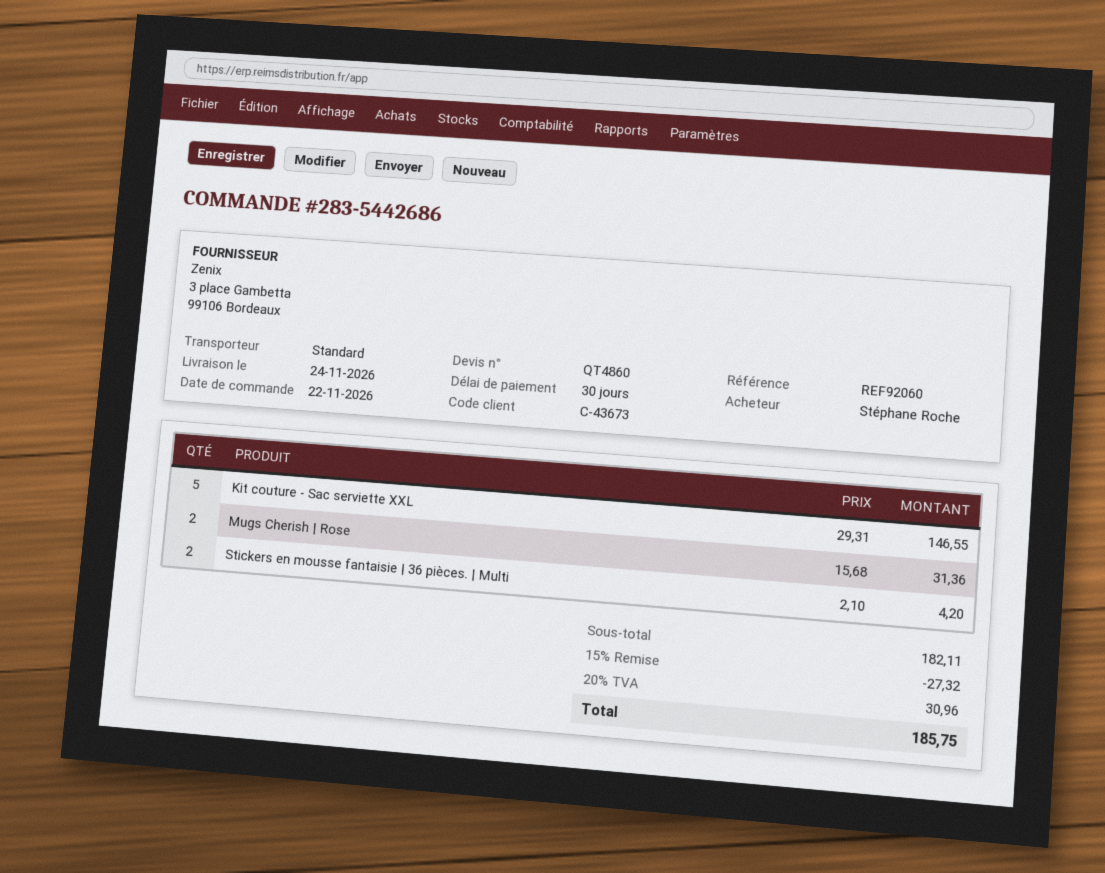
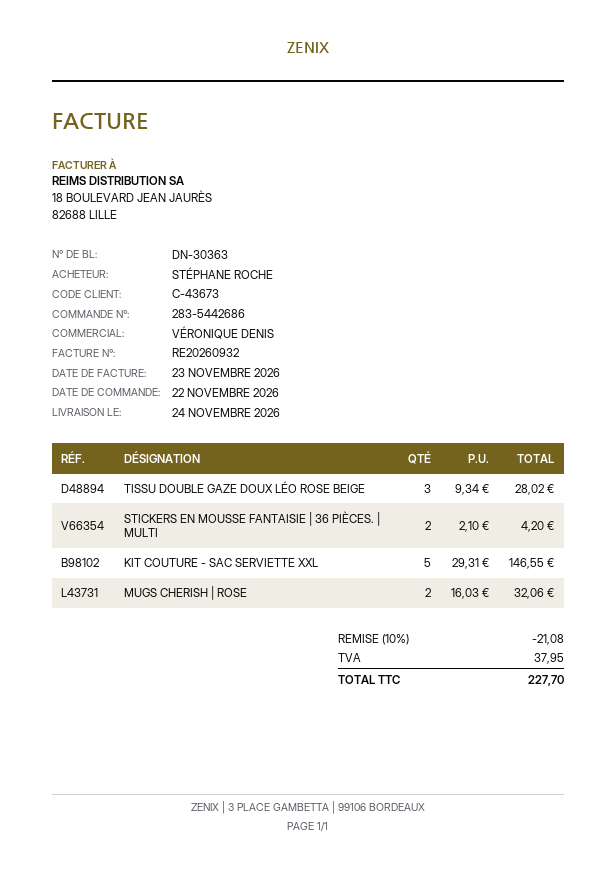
Mugs Cherish | Rose: 2 x 15.68 = 31.36 -> 2 x 16.03 = 32.06
TISSU DOUBLE GAZE DOUX LÉO ROSE BEIGE: none -> 3 x 9.34 = 28.02
discount: 15% = 27.32 -> 10% = 21.08
tax: 30.96 -> 37.95
total: 185.75 -> 227.70

